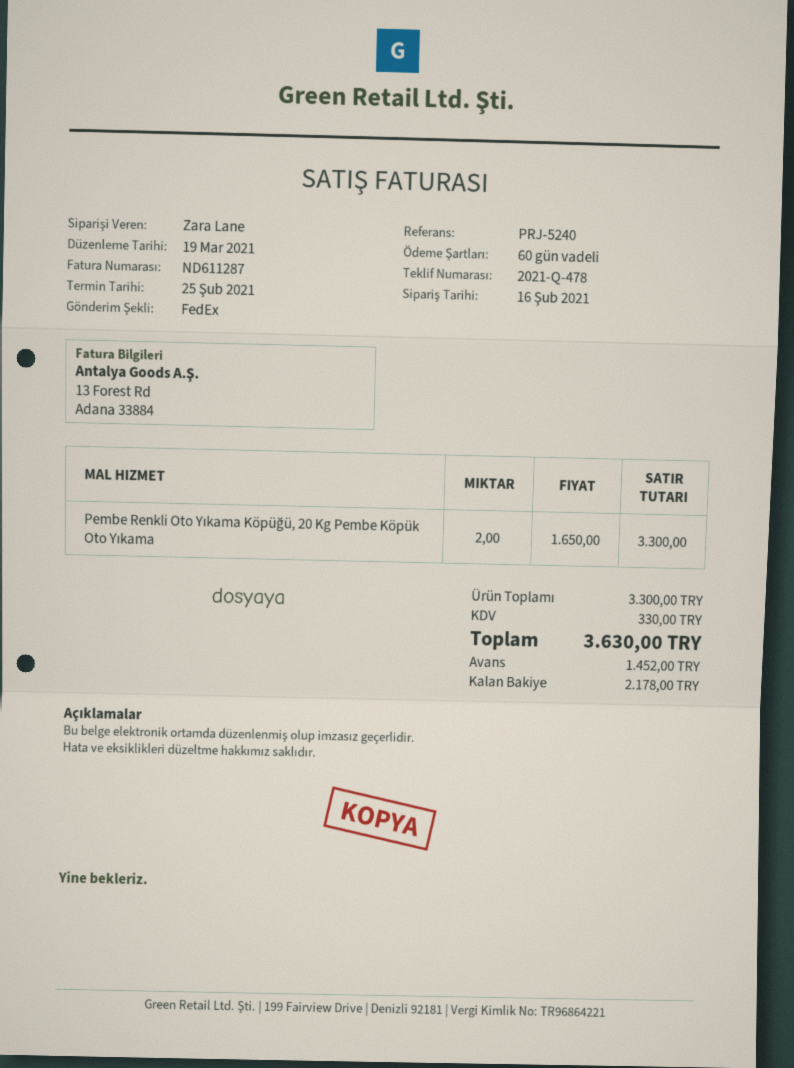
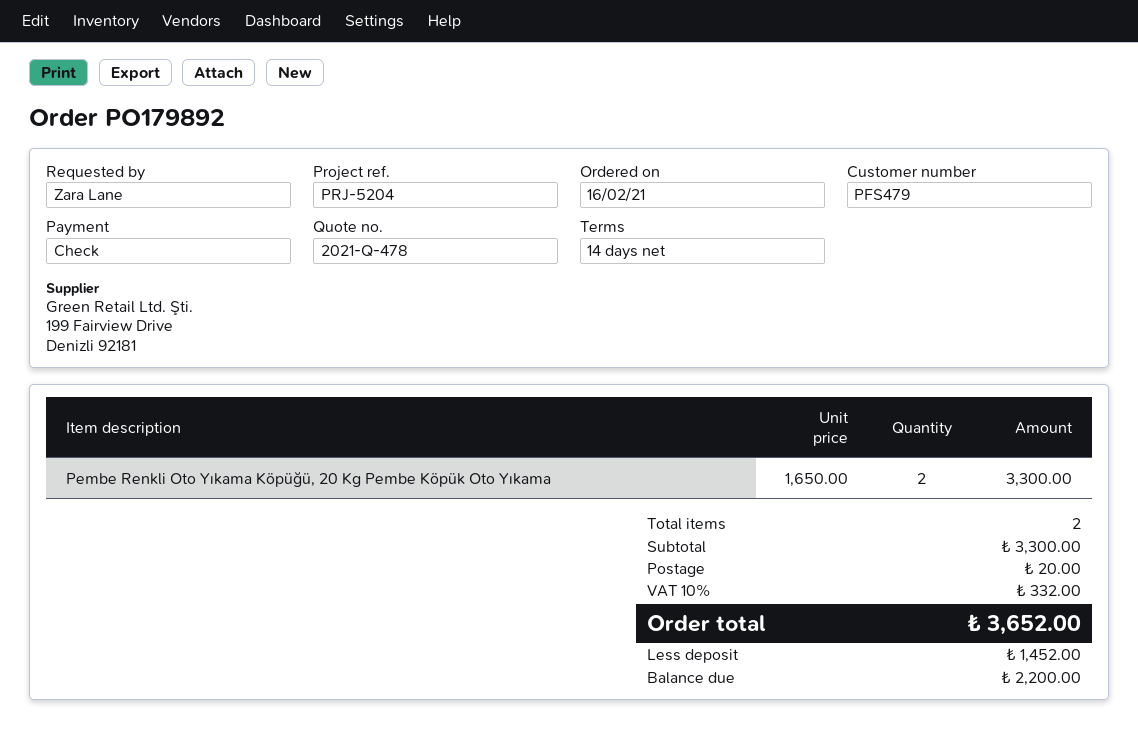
payment terms: 60 days -> 14 days
reference: PRJ-5240 -> PRJ-5204
shipping: none -> 20.00
tax: 330.00 -> 332.00
total: 3630.00 -> 3652.00
balance: 2178.00 -> 2200.00

